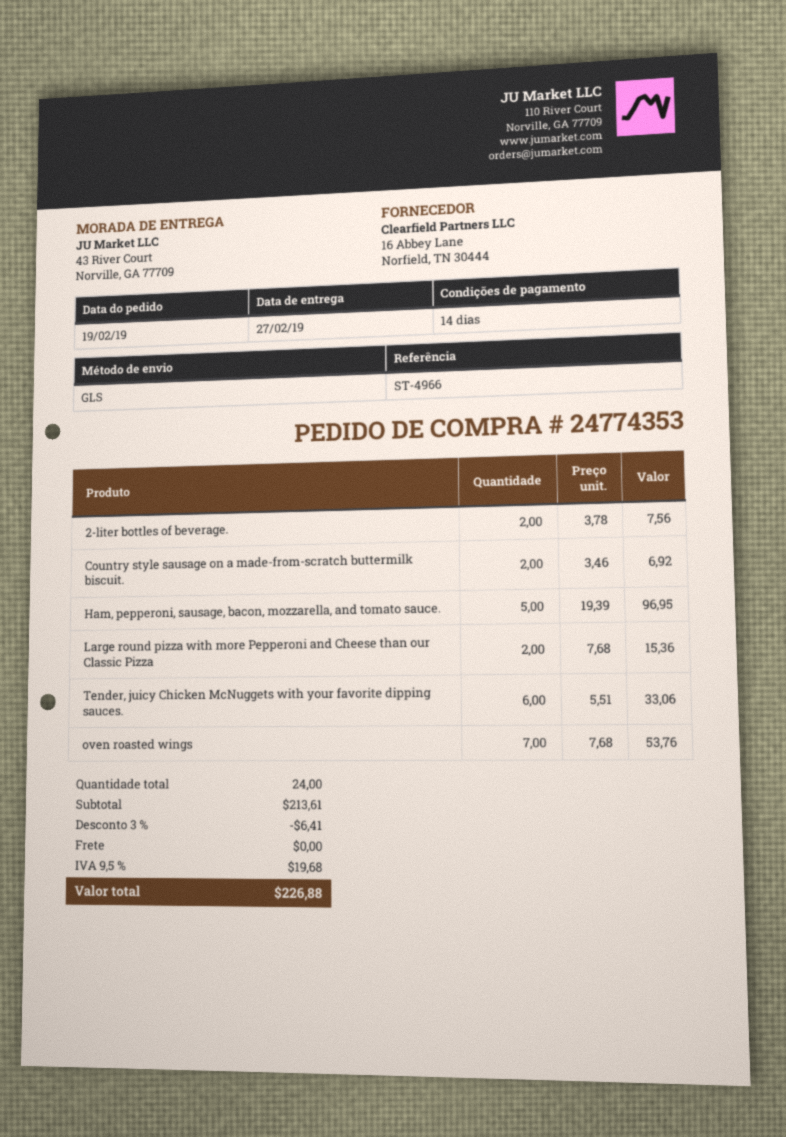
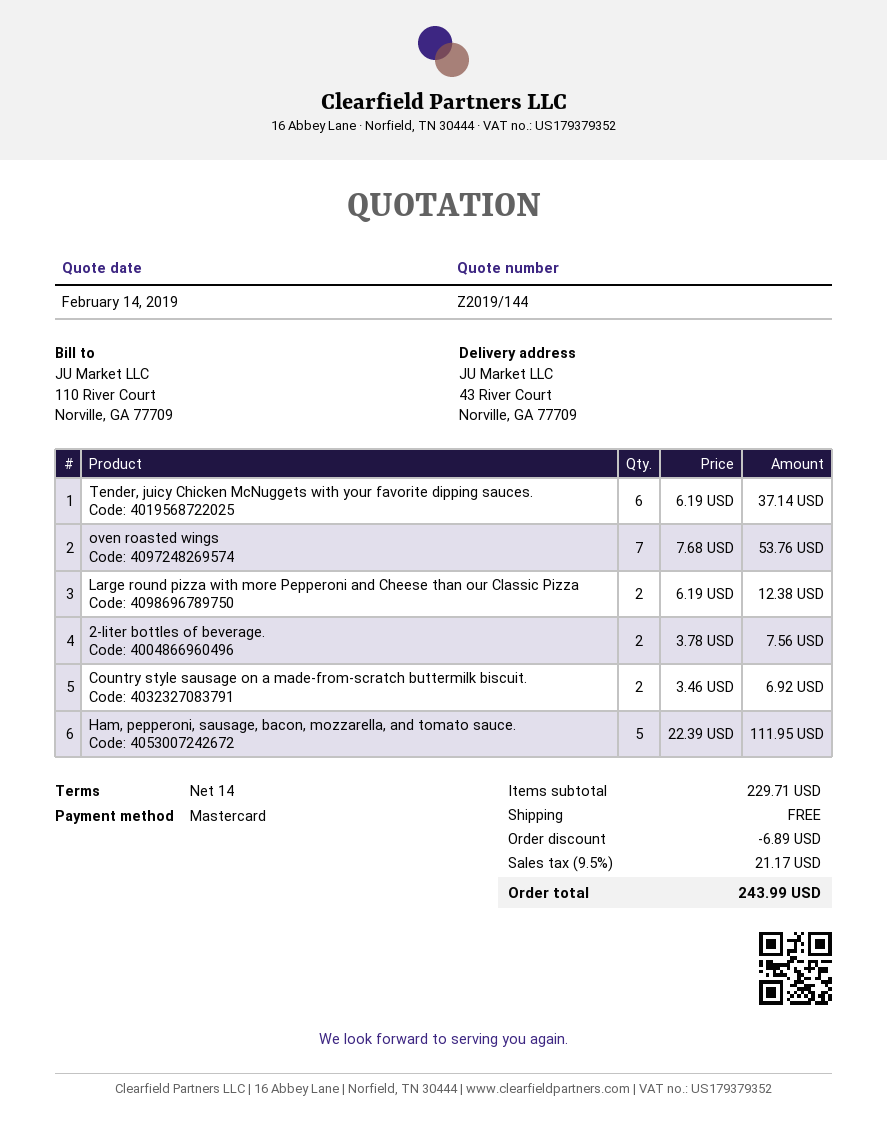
Ham, pepperoni, sausage, bacon, mozzarella, and tomato sauce.: 5 x 19.39 = 96.95 -> 5 x 22.39 = 111.95
Large round pizza with more Pepperoni and Cheese than our Classic Pizza: 2 x 7.68 = 15.36 -> 2 x 6.19 = 12.38
Tender, juicy Chicken McNuggets with your favorite dipping sauces.: 6 x 5.51 = 33.06 -> 6 x 6.19 = 37.14
subtotal: 213.61 -> 229.71
discount: 6.41 -> 6.89
tax: 9.5% = 19.68 -> 9.5% = 21.17
total: 226.88 -> 243.99

